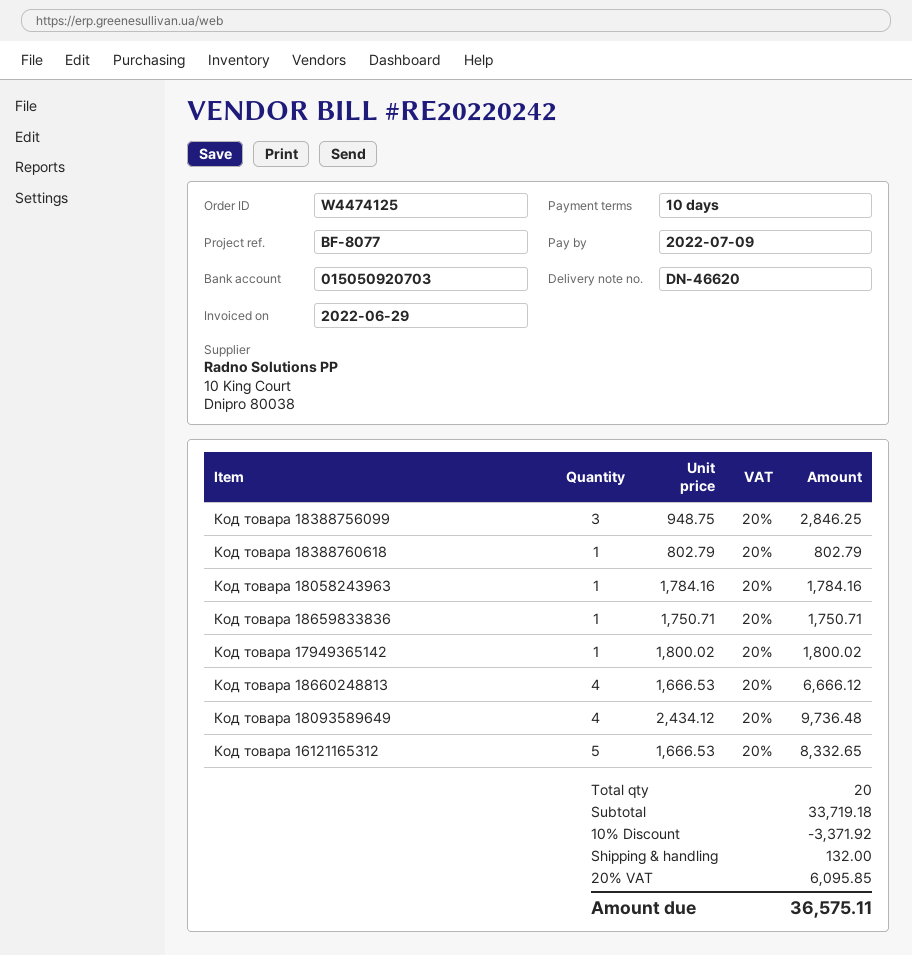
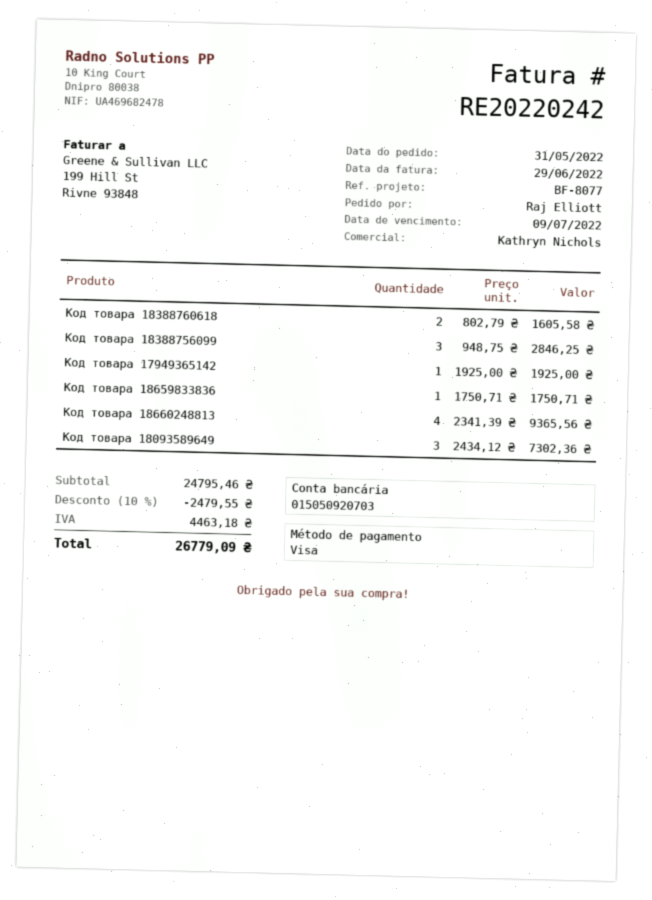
Код товара 18388760618: 1 x 802.79 = 802.79 -> 2 x 802.79 = 1605.58
Код товара 18058243963: 1 x 1784.16 = 1784.16 -> none
Код товара 17949365142: 1 x 1800.02 = 1800.02 -> 1 x 1925.00 = 1925.00
Код товара 18660248813: 4 x 1666.53 = 6666.12 -> 4 x 2341.39 = 9365.56
Код товара 18093589649: 4 x 2434.12 = 9736.48 -> 3 x 2434.12 = 7302.36
Код товара 16121165312: 5 x 1666.53 = 8332.65 -> none
subtotal: 33719.18 -> 24795.46
discount: 10% = 3371.92 -> 10% = 2479.55
shipping: 132.00 -> none
tax: 6095.85 -> 4463.18
total: 36575.11 -> 26779.09

